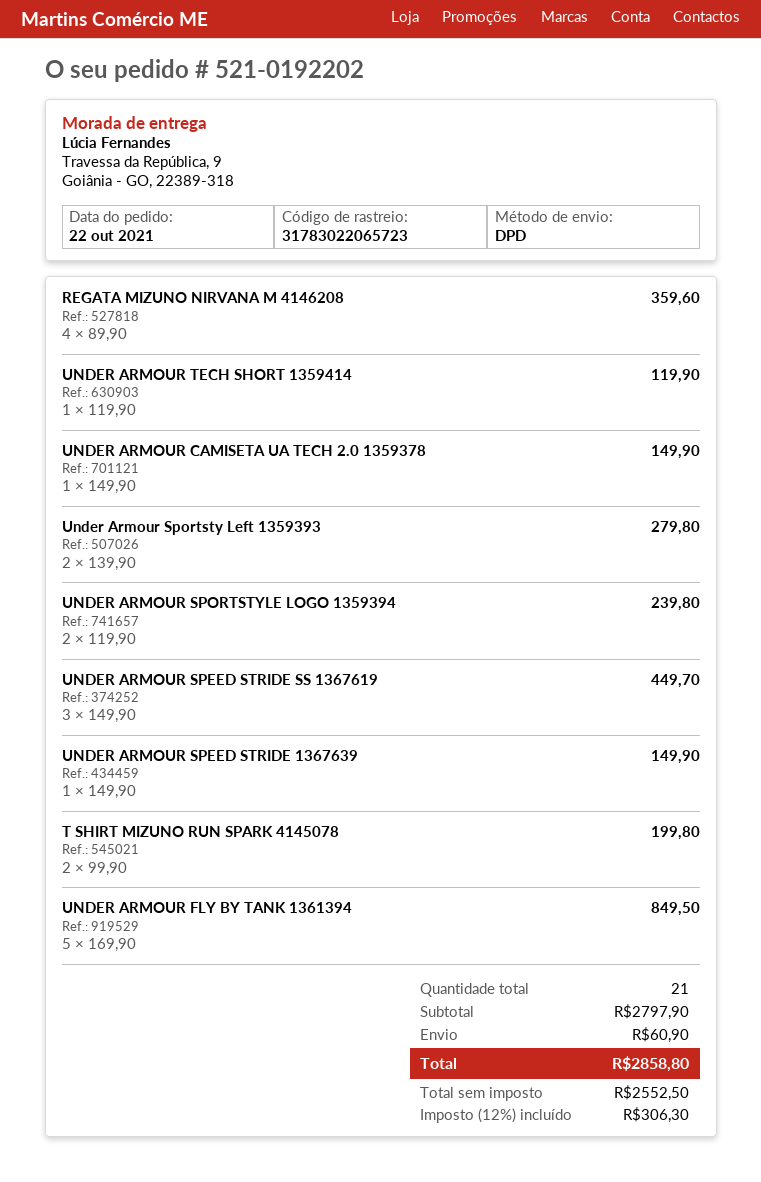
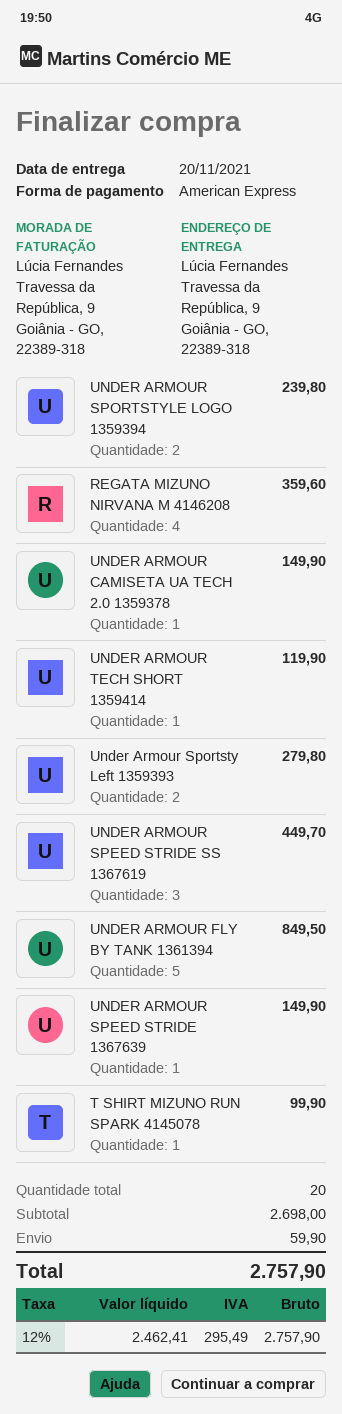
T SHIRT MIZUNO RUN SPARK 4145078: 2 for 199.80 -> 1 for 99.90
total quantity: 21 -> 20
subtotal: 2797.90 -> 2698.00
shipping: 60.90 -> 59.90
net: 2552.50 -> 2462.41
tax: 12% = 306.30 -> 12% = 295.49
total: 2858.80 -> 2757.90

